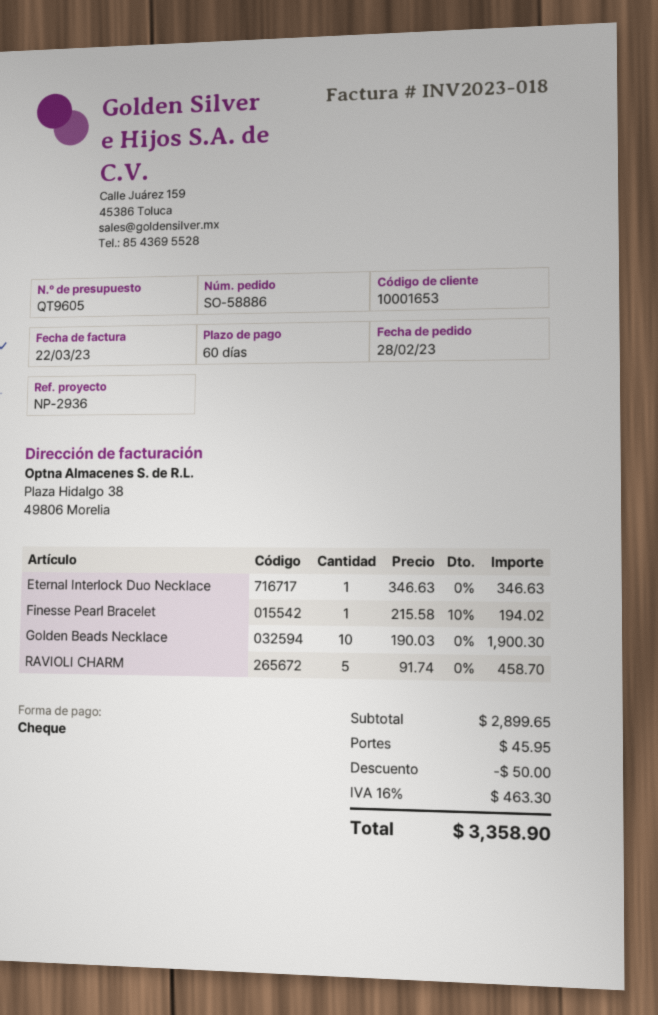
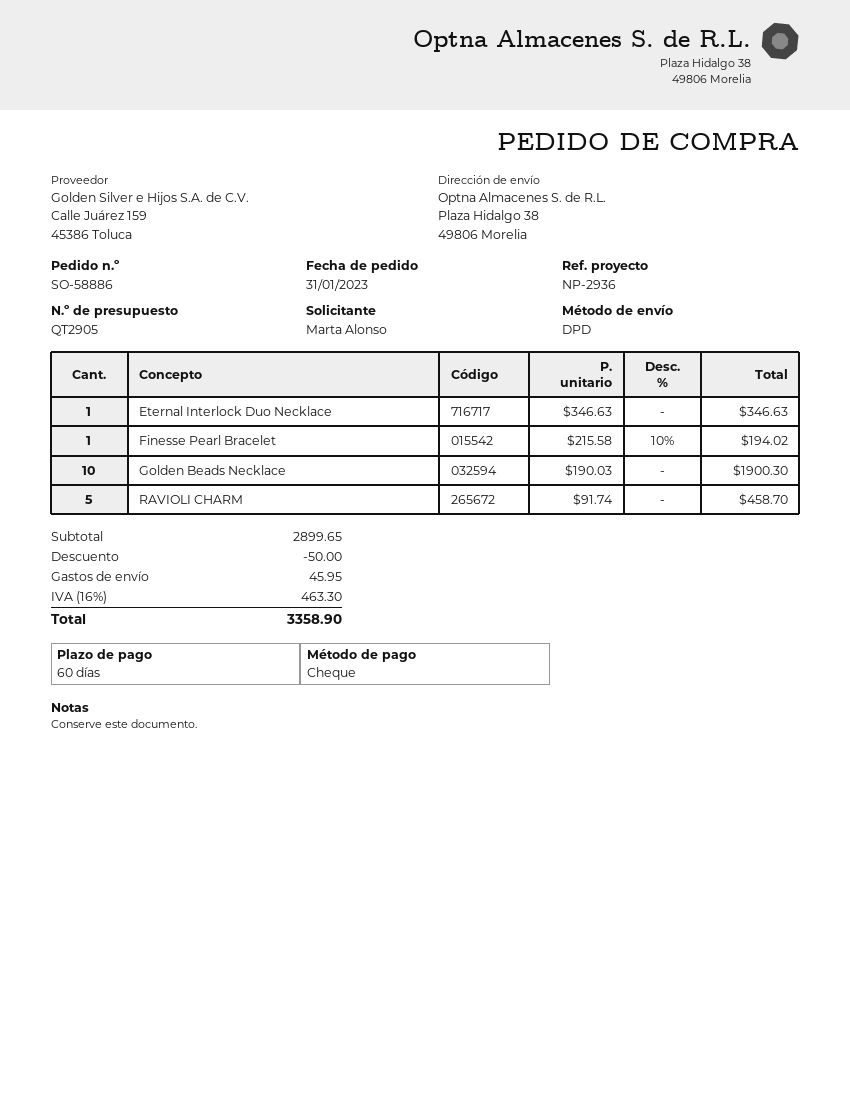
quote number: QT9605 -> QT2905
order date: 2023-02-28 -> 2023-01-31

